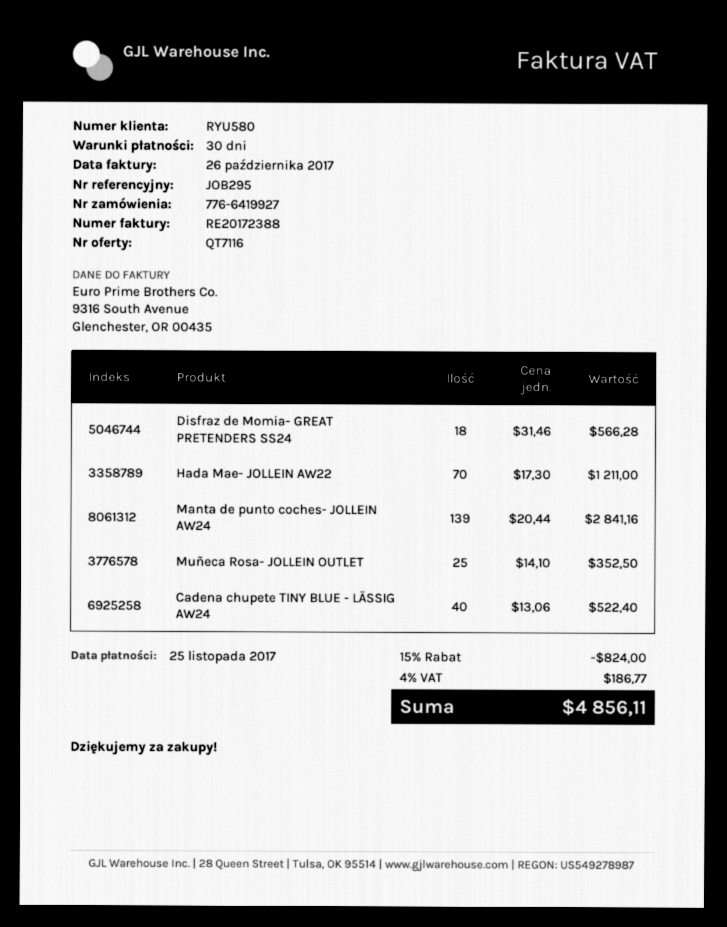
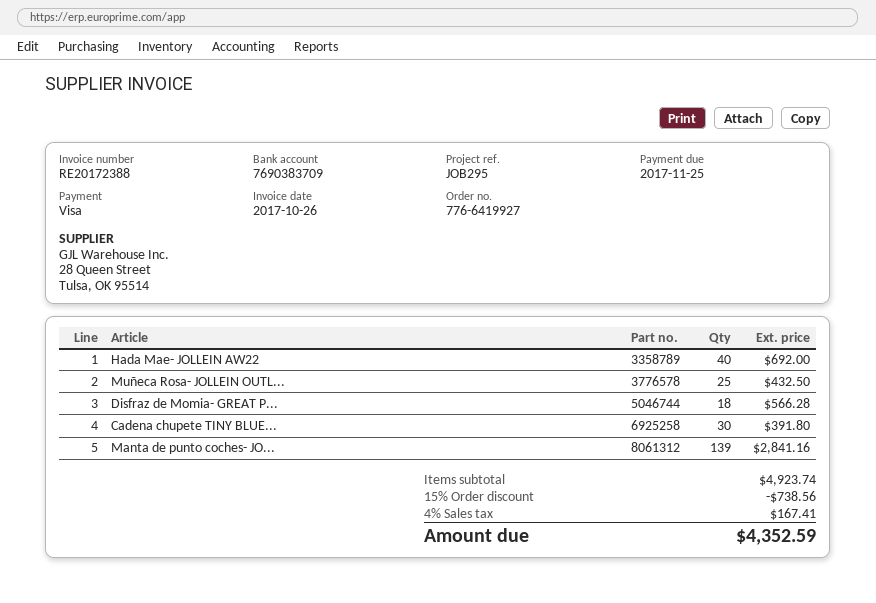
Hada Mae- JOLLEIN AW22: 70 for 1211.00 -> 40 for 692.00
Muñeca Rosa- JOLLEIN OUTLET: 25 for 352.50 -> 25 for 432.50
Cadena chupete TINY BLUE - LÄSSIG AW24: 40 for 522.40 -> 30 for 391.80
discount: 15% = 824.00 -> 15% = 738.56
tax: 4% = 186.77 -> 4% = 167.41
total: 4856.11 -> 4352.59

